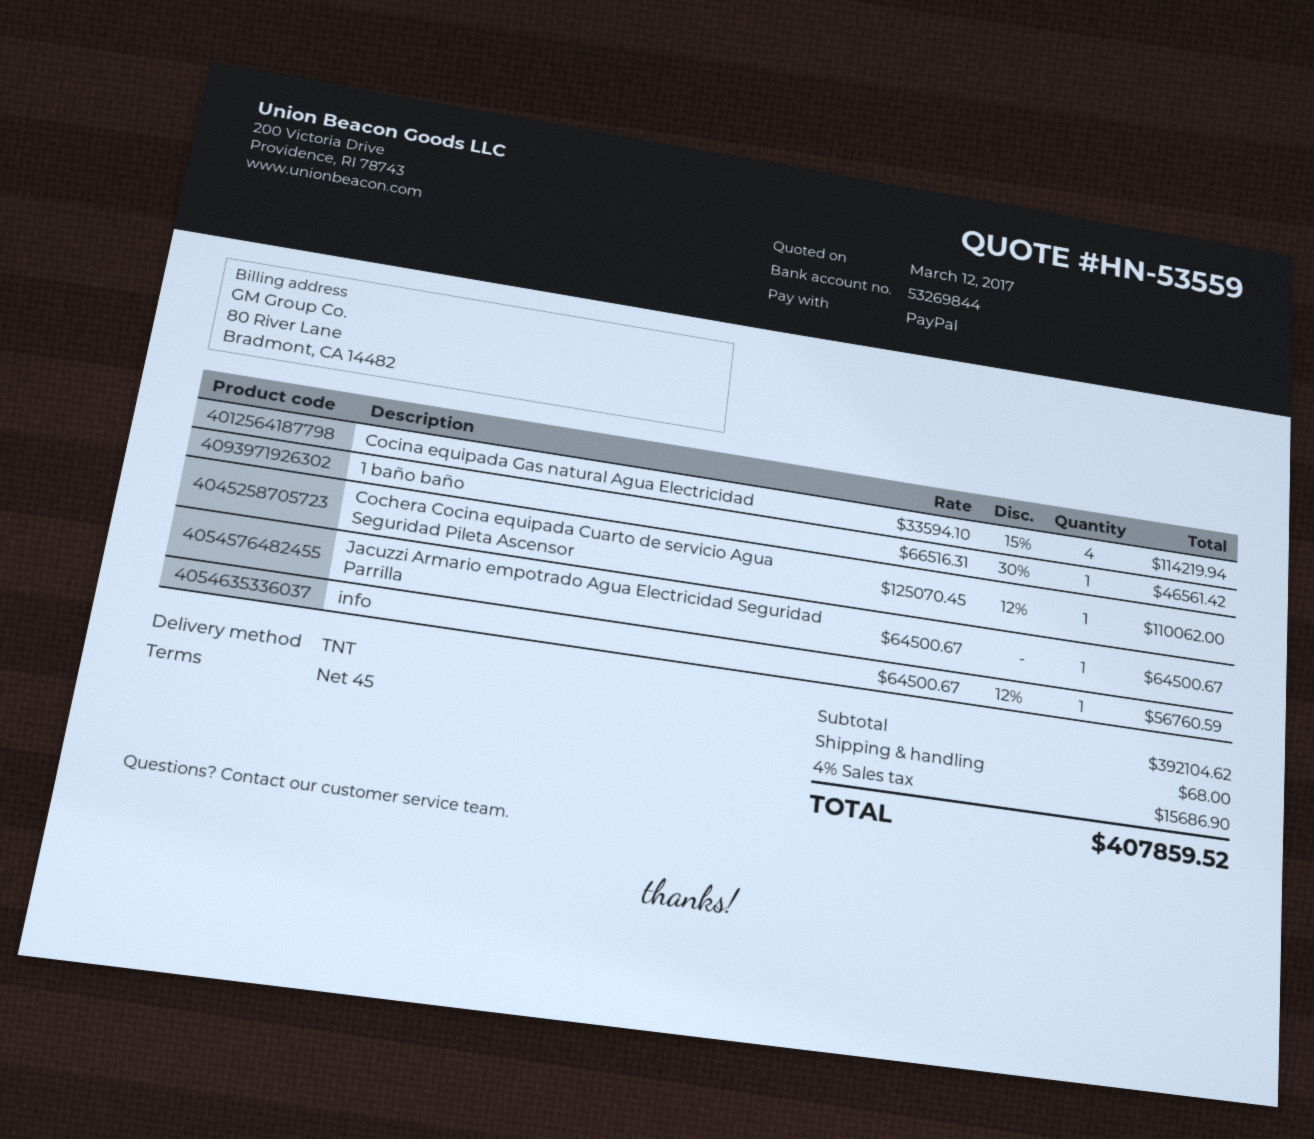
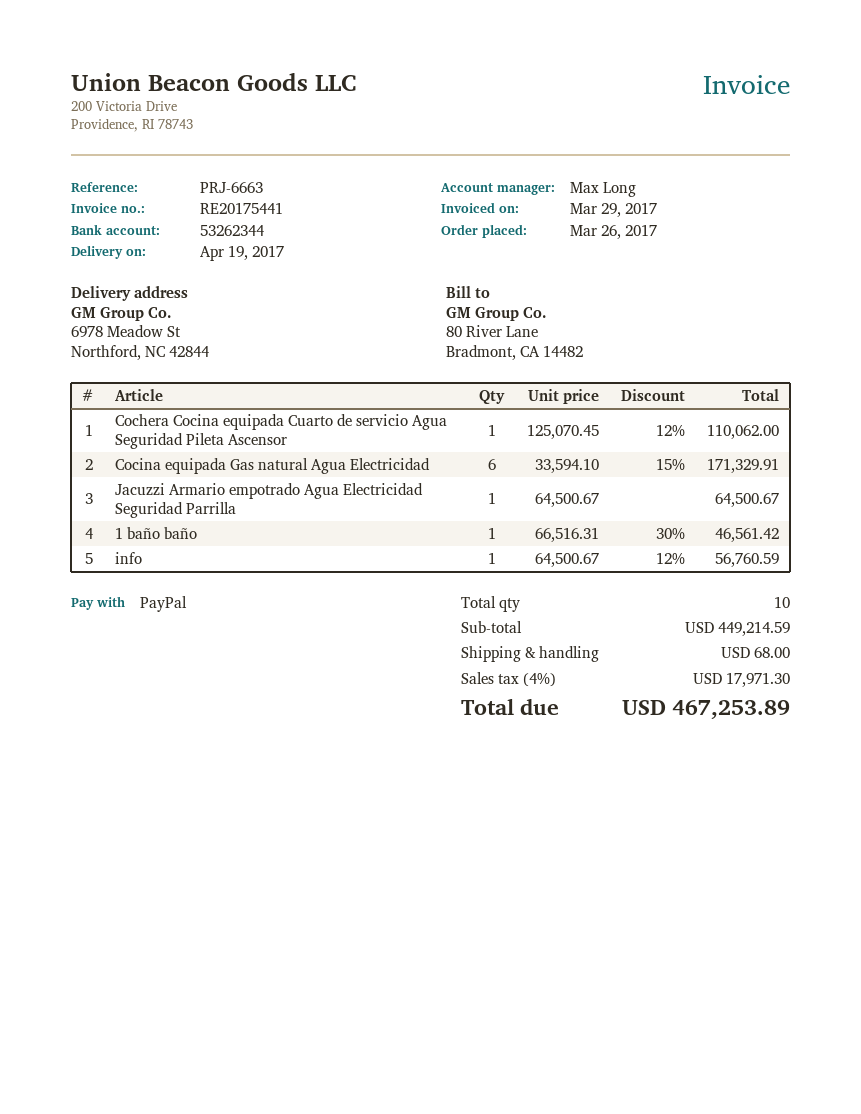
bank account: 53269844 -> 53262344
Cocina equipada Gas natural Agua Electricidad: 4 x 33594.10 - 15% = 114219.94 -> 6 x 33594.10 - 15% = 171329.91
subtotal: 392104.62 -> 449214.59
tax: 4% = 15686.90 -> 4% = 17971.30
total: 407859.52 -> 467253.89

